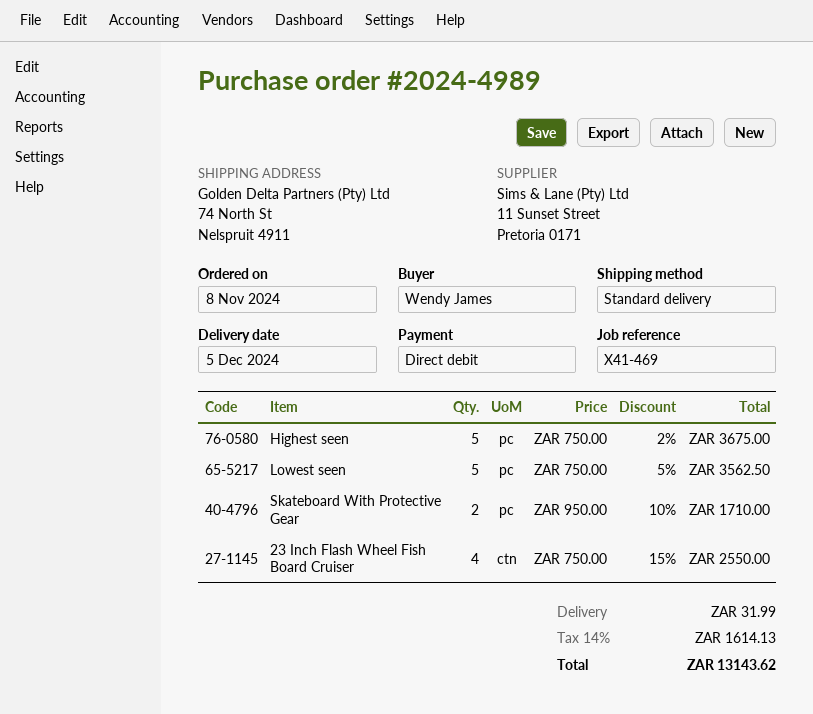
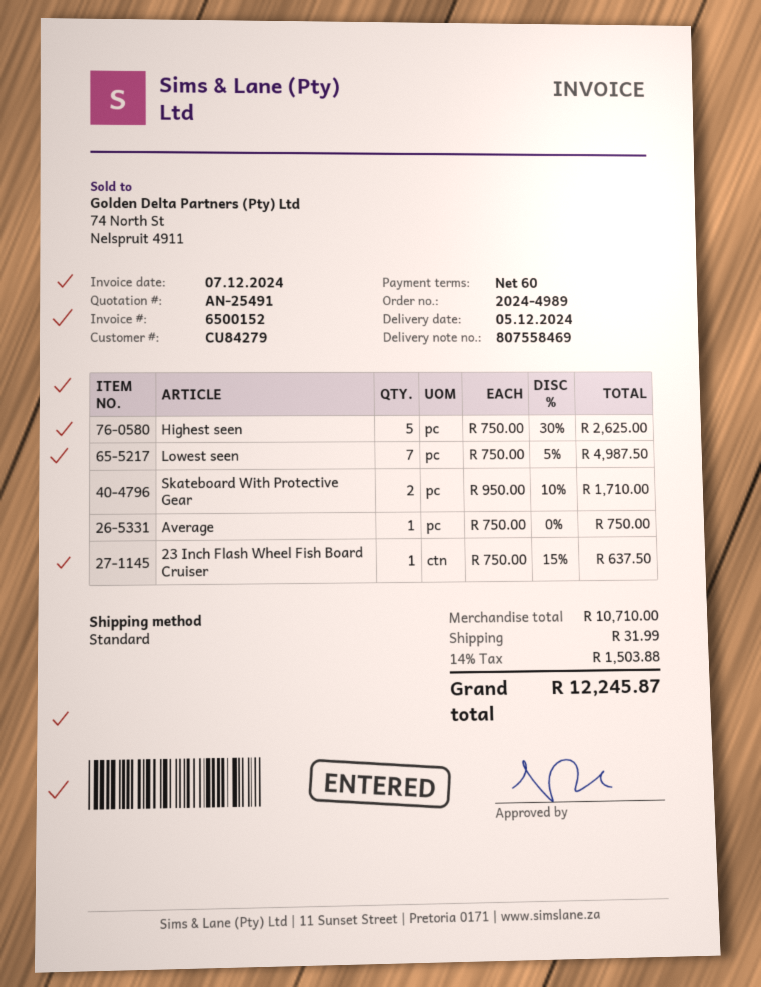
Highest seen: 5 x 750.00 - 2% = 3675.00 -> 5 x 750.00 - 30% = 2625.00
Lowest seen: 5 x 750.00 - 5% = 3562.50 -> 7 x 750.00 - 5% = 4987.50
23 Inch Flash Wheel Fish Board Cruiser: 4 x 750.00 - 15% = 2550.00 -> 1 x 750.00 - 15% = 637.50
Average: none -> 1 x 750.00 = 750.00
tax: 14% = 1614.13 -> 14% = 1503.88
total: 13143.62 -> 12245.87

